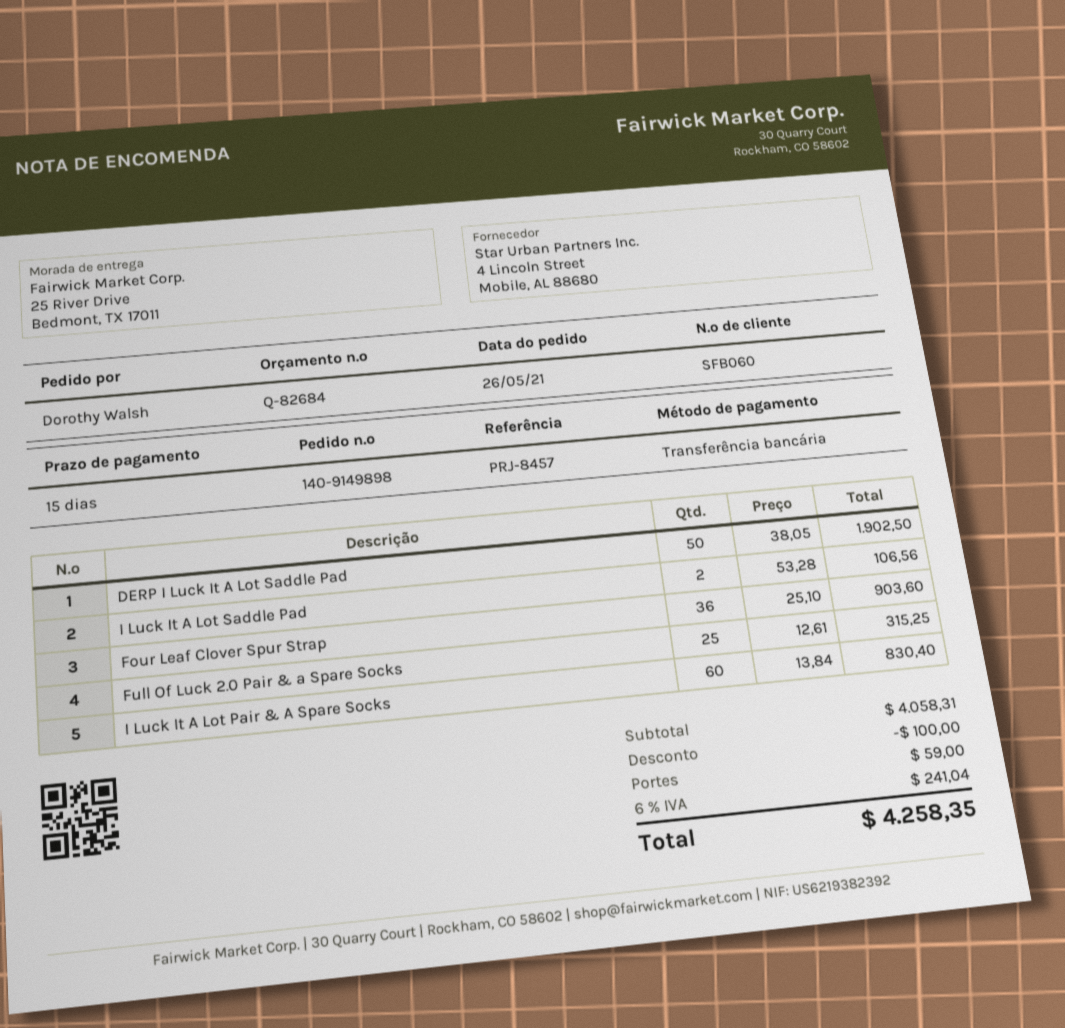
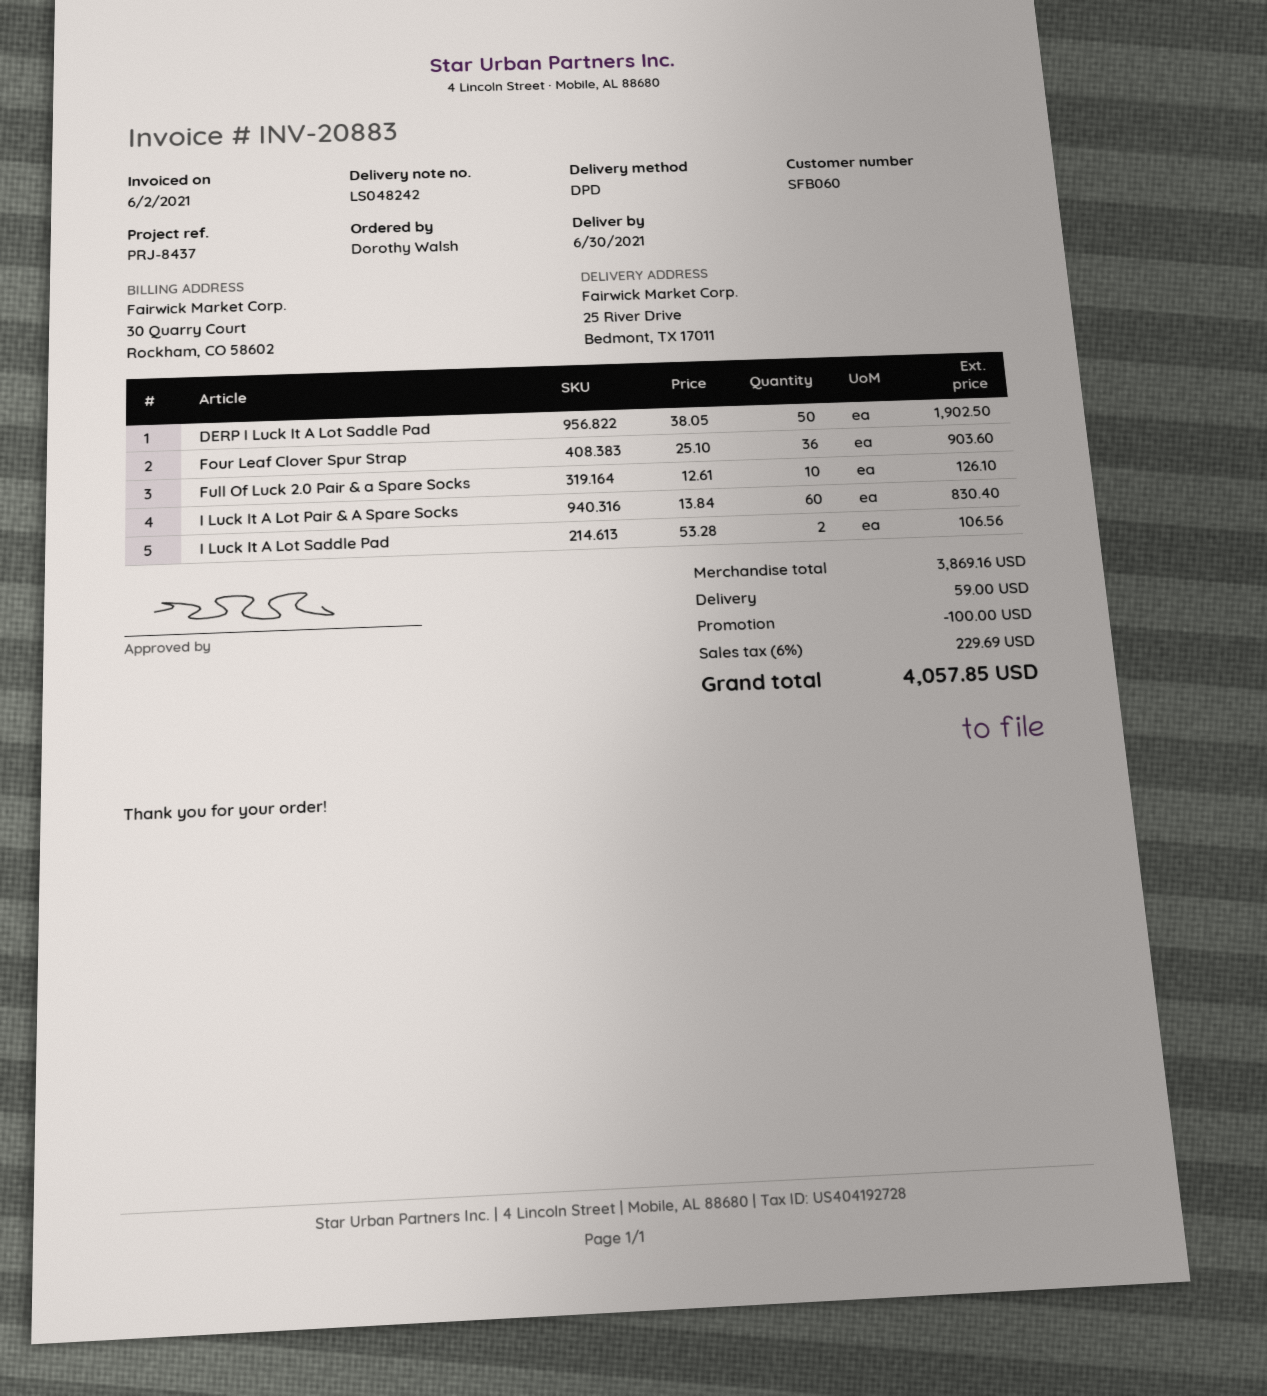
reference: PRJ-8457 -> PRJ-8437
Full Of Luck 2.0 Pair & a Spare Socks: 25 x 12.61 = 315.25 -> 10 x 12.61 = 126.10
subtotal: 4058.31 -> 3869.16
tax: 6% = 241.04 -> 6% = 229.69
total: 4258.35 -> 4057.85

